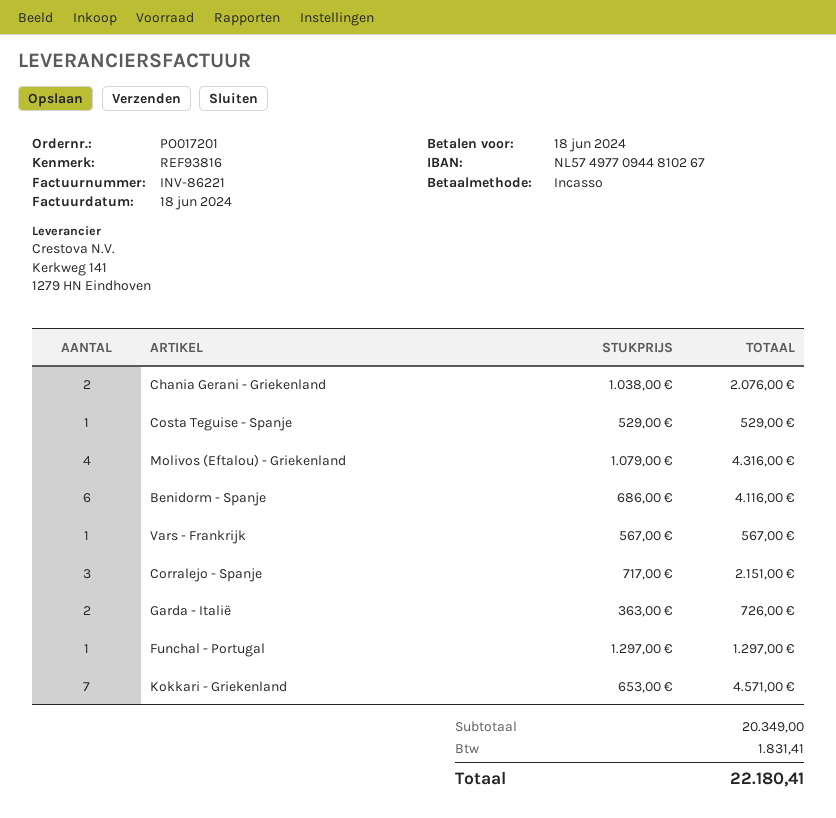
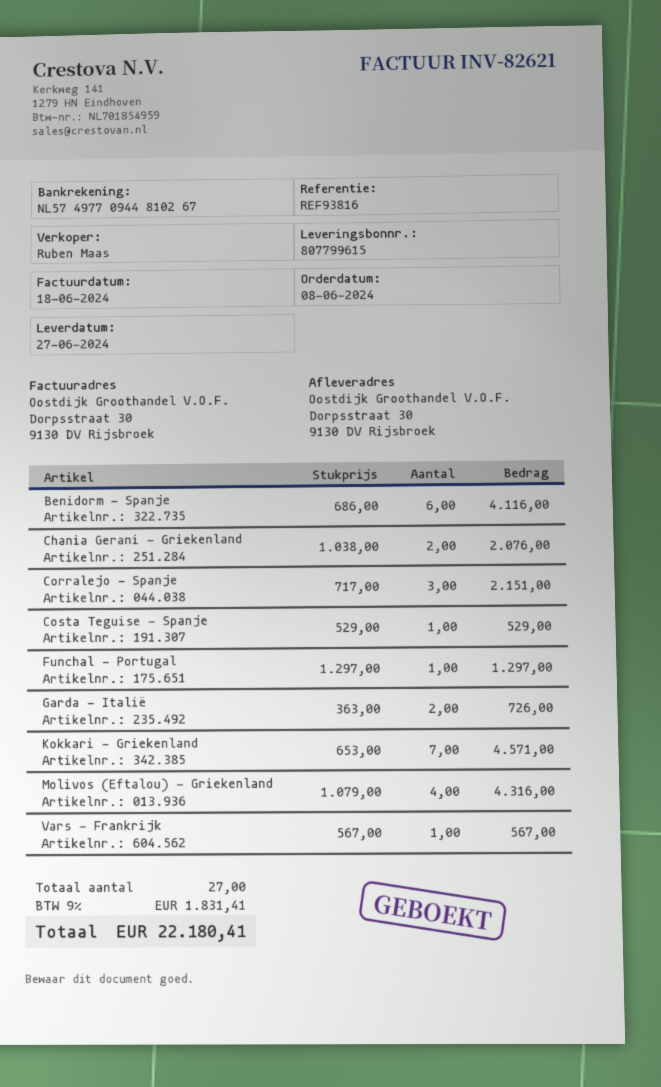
invoice number: INV-86221 -> INV-82621

